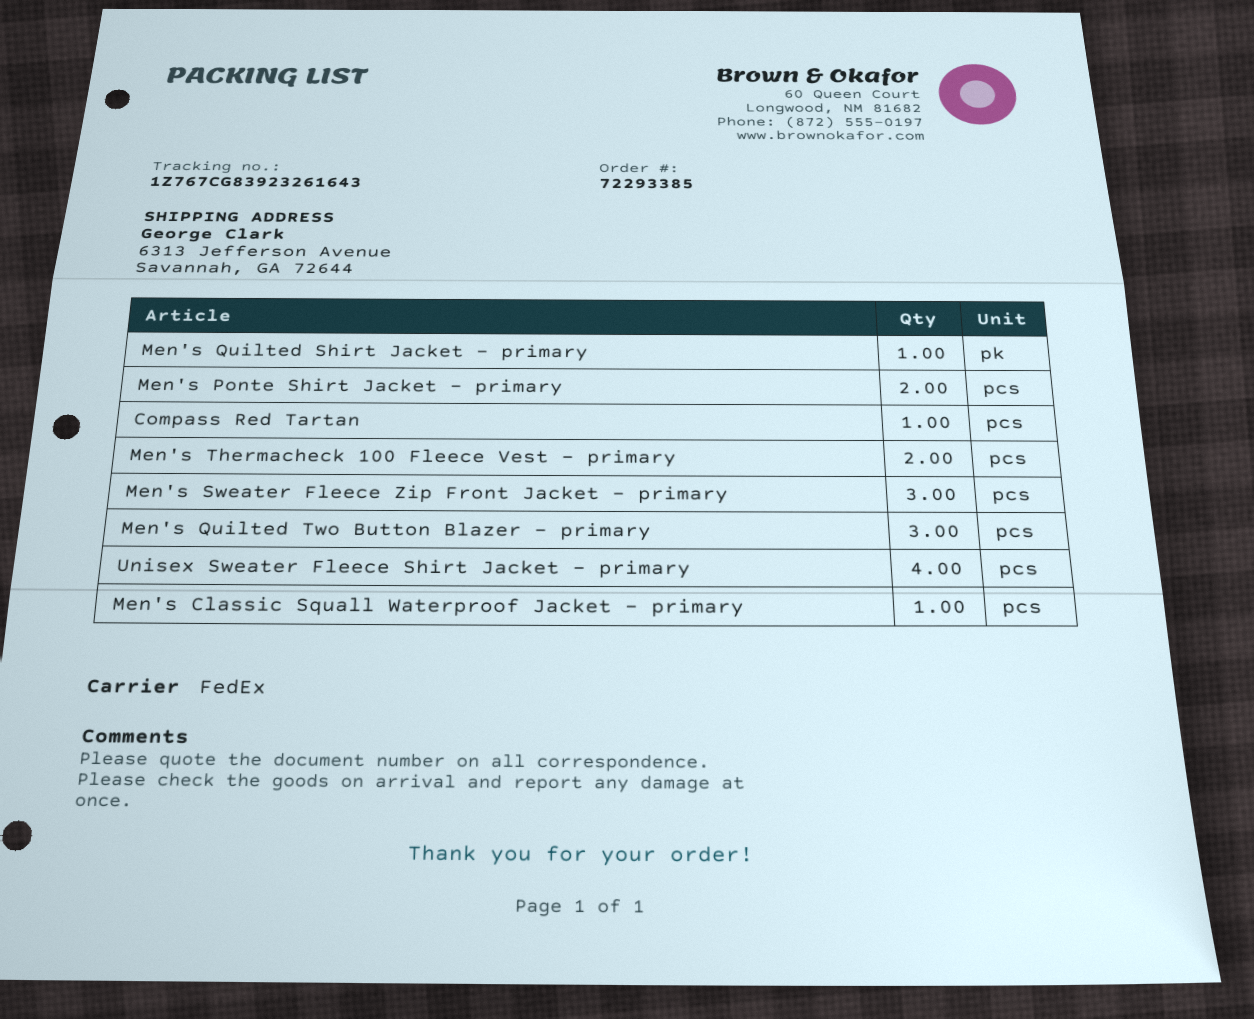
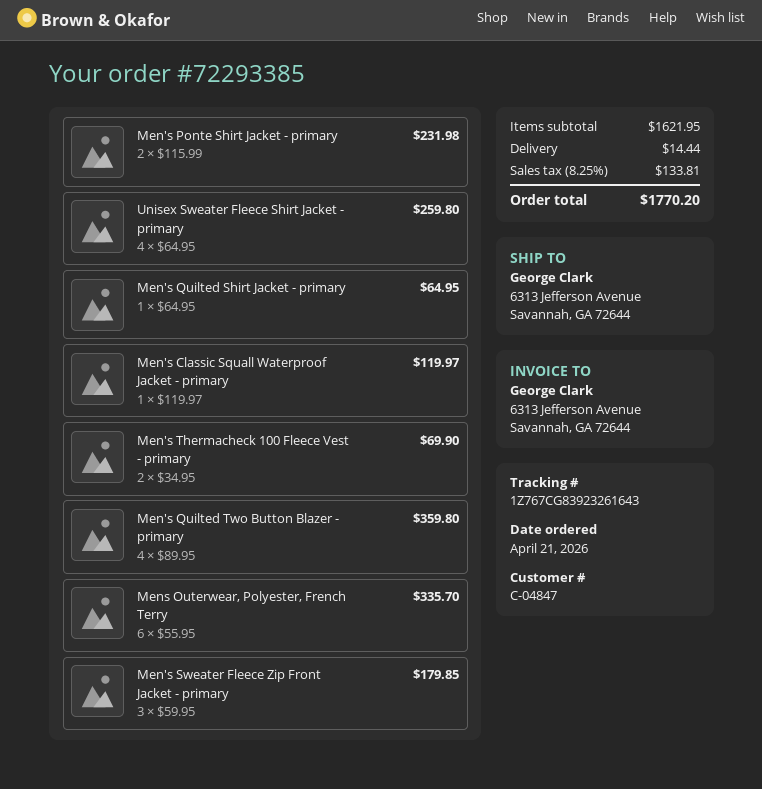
Compass Red Tartan: 1 -> none
Men's Quilted Two Button Blazer - primary: 3 -> 4
Mens Outerwear, Polyester, French Terry: none -> 6

